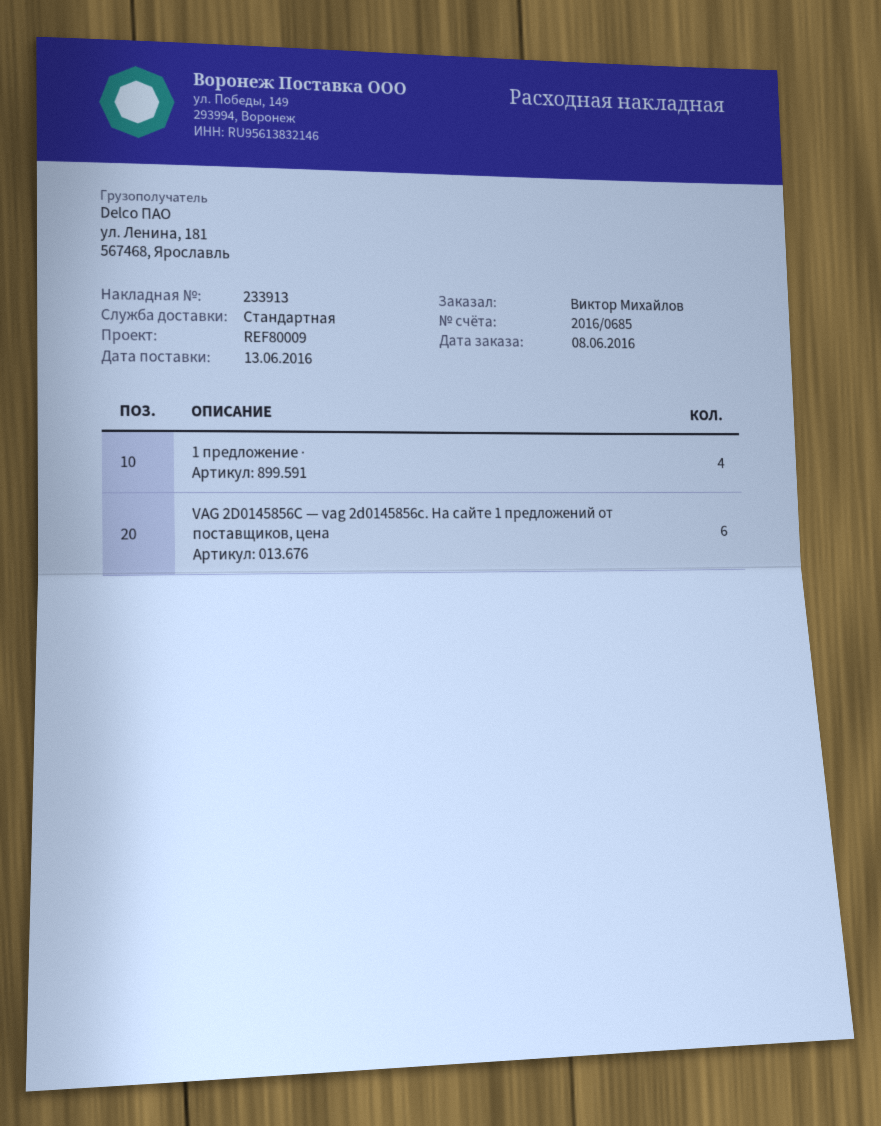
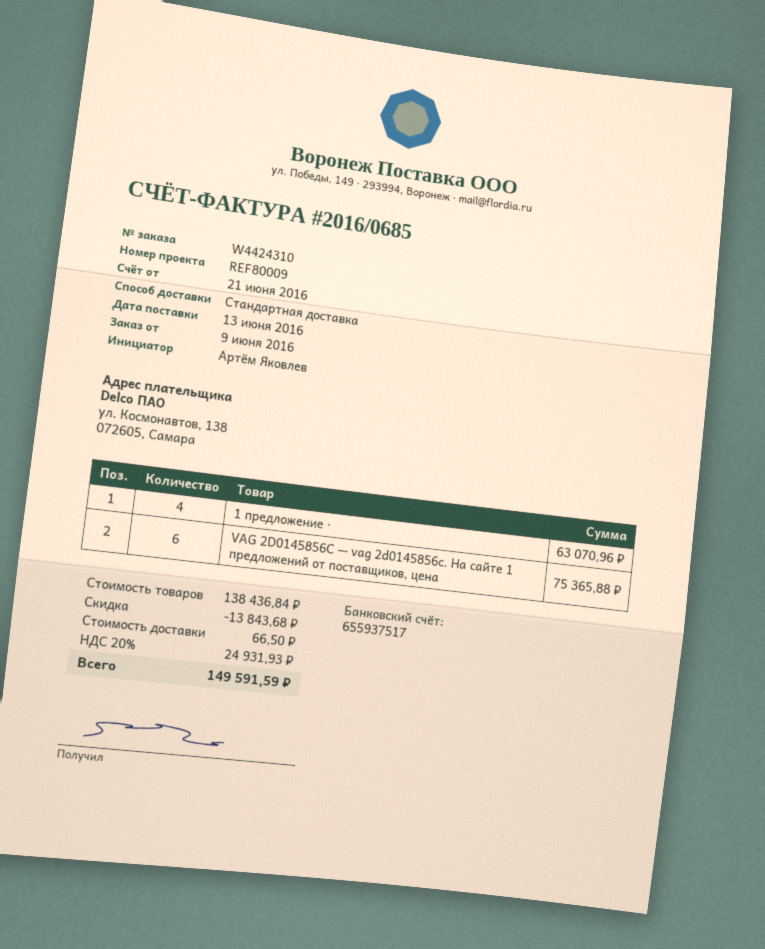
order date: 2016-06-08 -> 2016-06-09
ordered by: Виктор Михайлов -> Артём Яковлев

